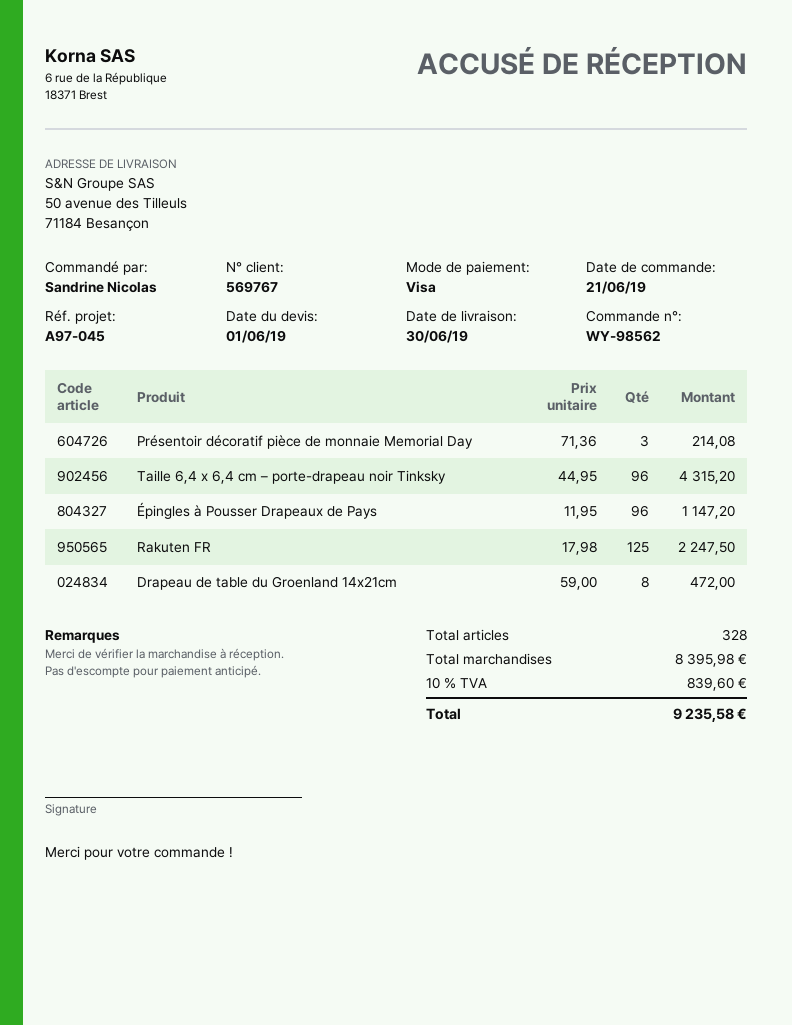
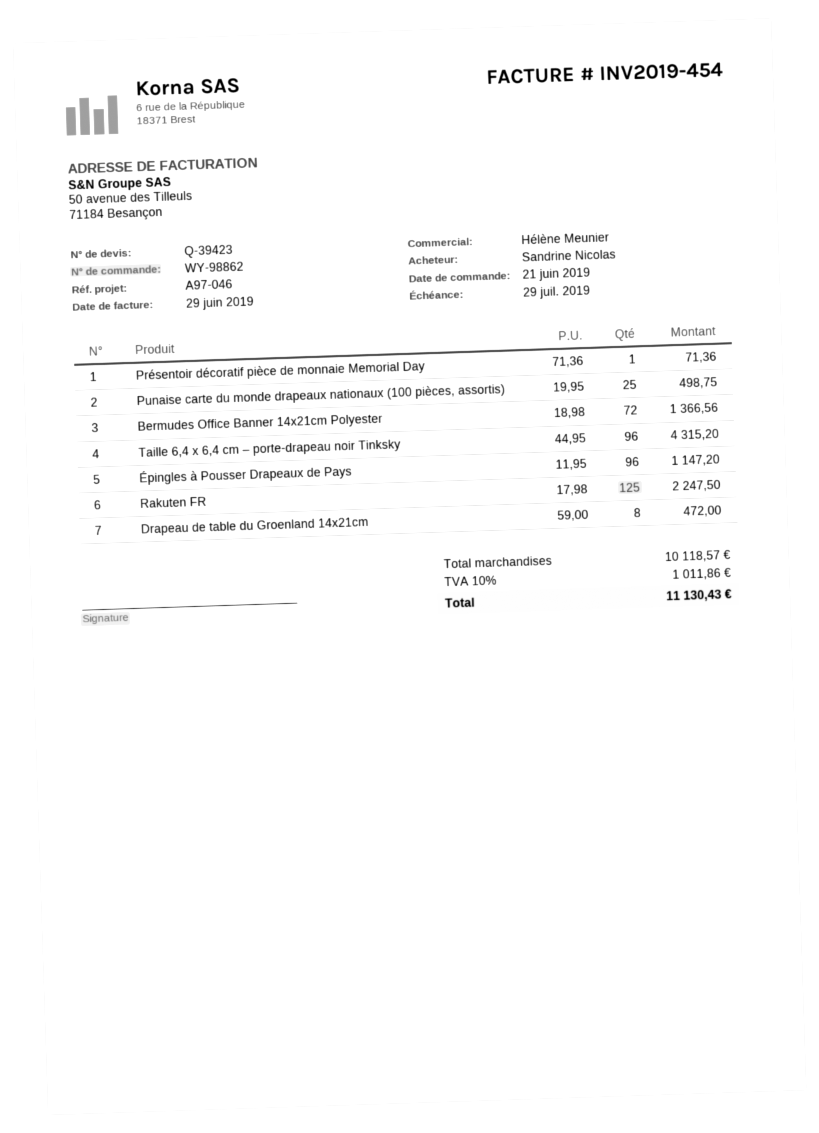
order number: WY-98562 -> WY-98862
reference: A97-045 -> A97-046
Présentoir décoratif pièce de monnaie Memorial Day: 3 x 71.36 = 214.08 -> 1 x 71.36 = 71.36
Punaise carte du monde drapeaux nationaux (100 pièces, assortis): none -> 25 x 19.95 = 498.75
Bermudes Office Banner 14x21cm Polyester: none -> 72 x 18.98 = 1366.56
subtotal: 8395.98 -> 10118.57
tax: 10% = 839.60 -> 10% = 1011.86
total: 9235.58 -> 11130.43

